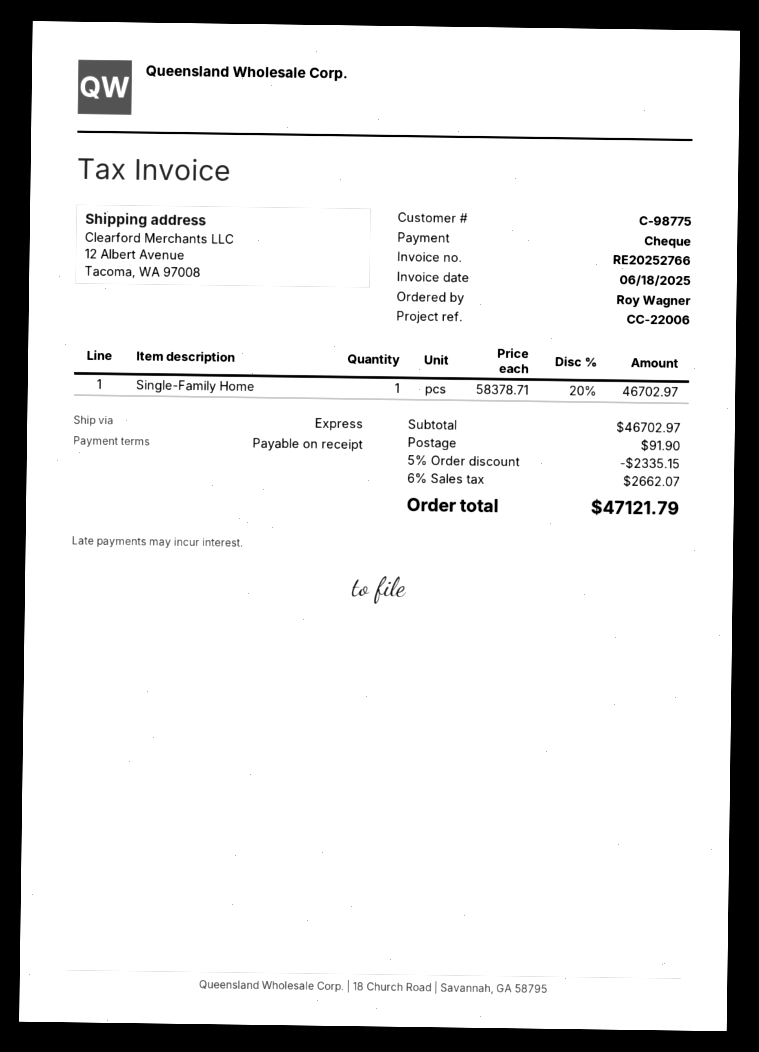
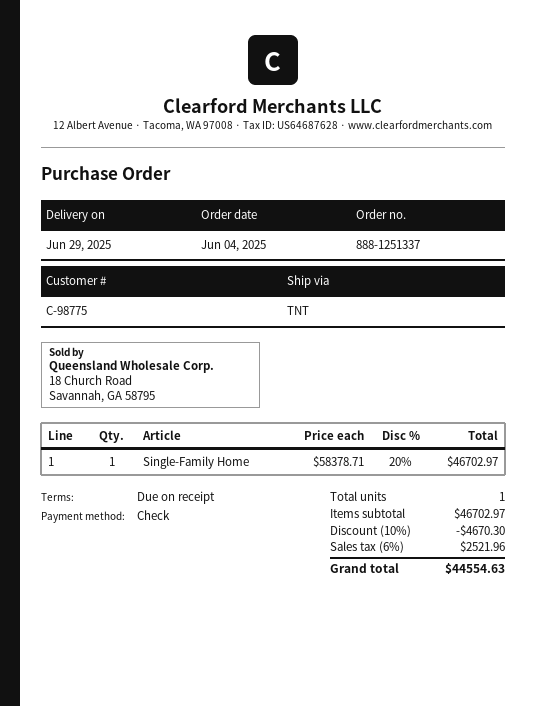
shipping method: express -> TNT
discount: 5% = 2335.15 -> 10% = 4670.30
shipping: 91.90 -> none
tax: 6% = 2662.07 -> 6% = 2521.96
total: 47121.79 -> 44554.63

